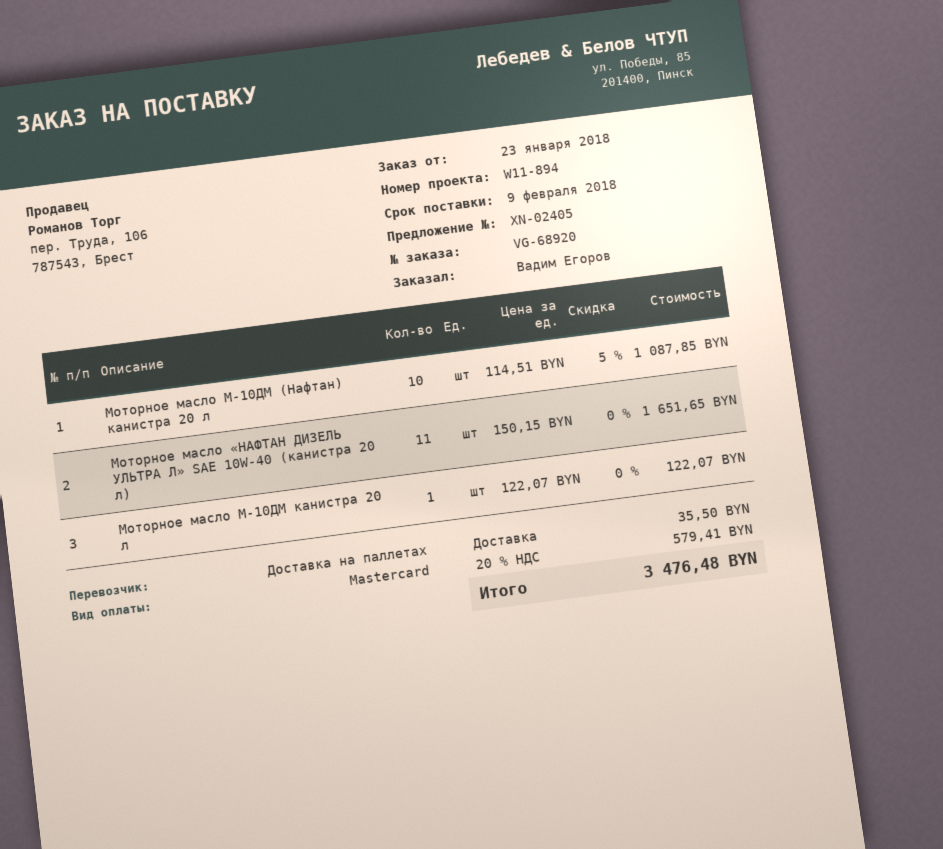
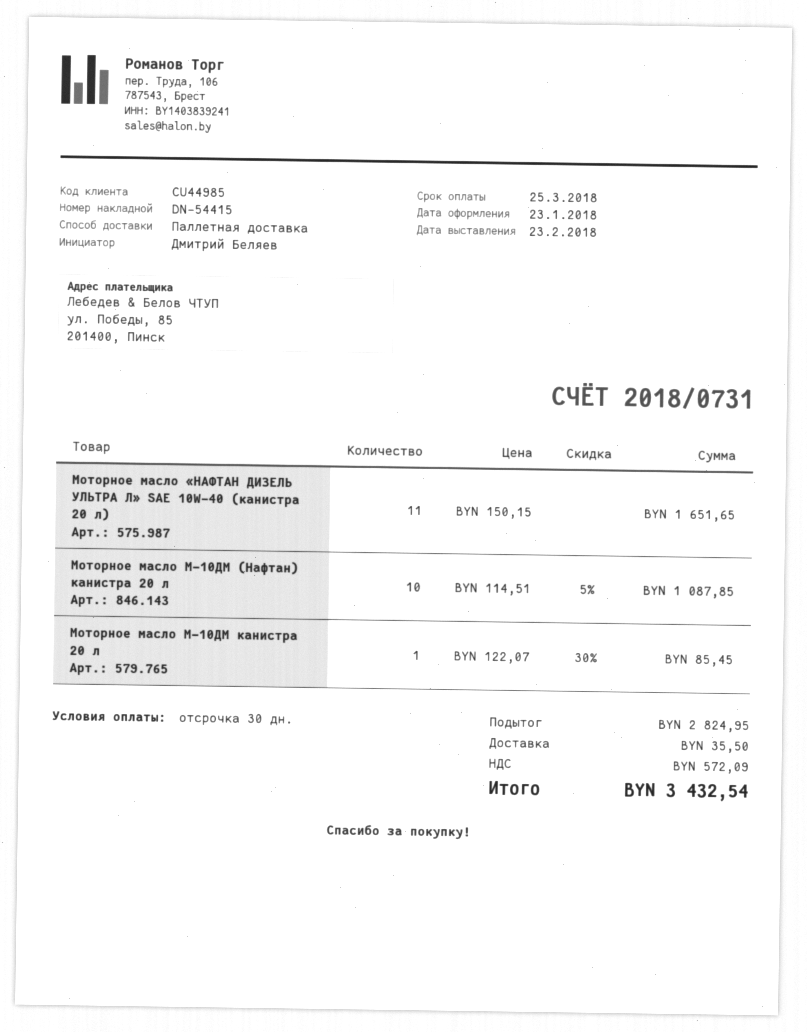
ordered by: Вадим Егоров -> Дмитрий Беляев
Моторное масло М-10ДМ канистра 20 л: 1 x 122.07 = 122.07 -> 1 x 122.07 - 30% = 85.45
tax: 579.41 -> 572.09
total: 3476.48 -> 3432.54

